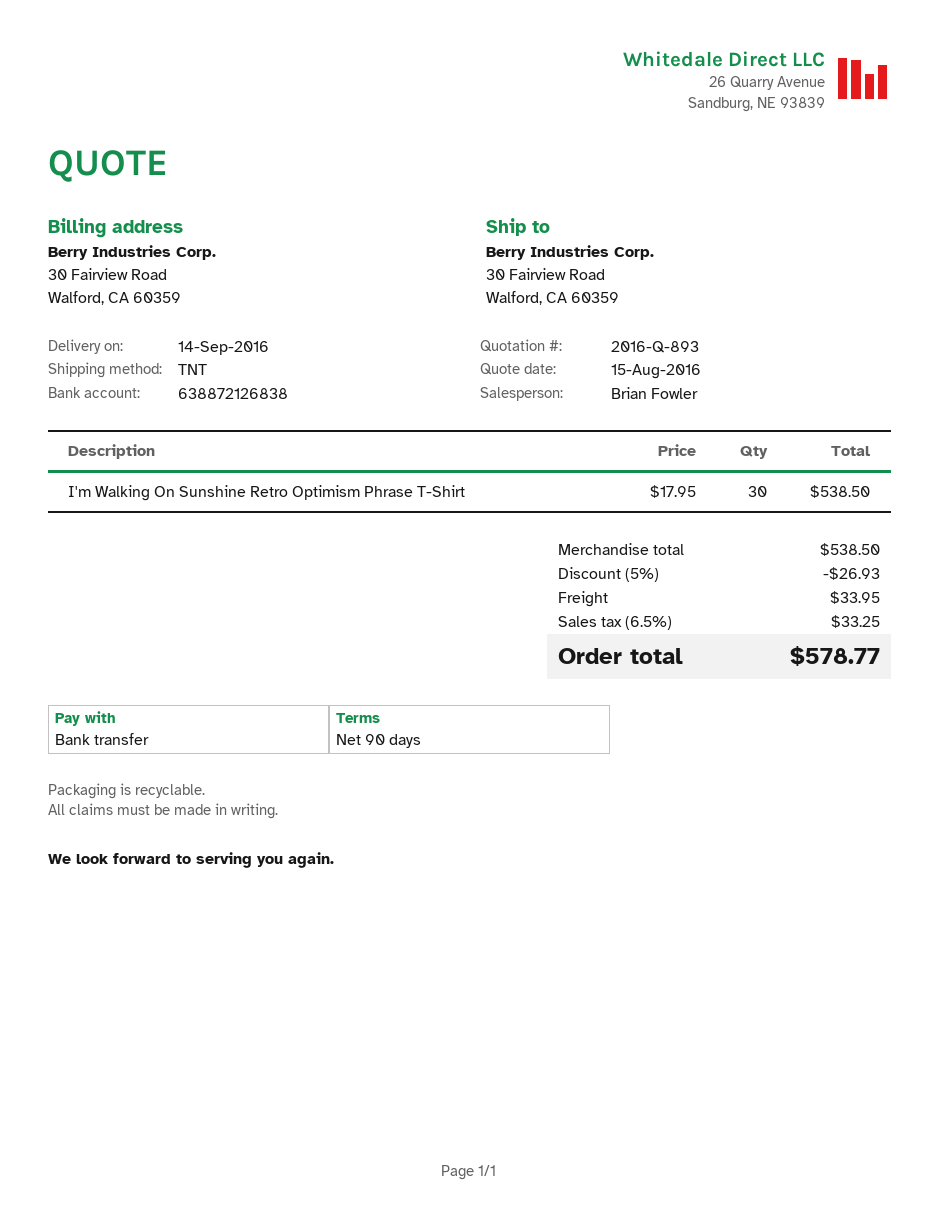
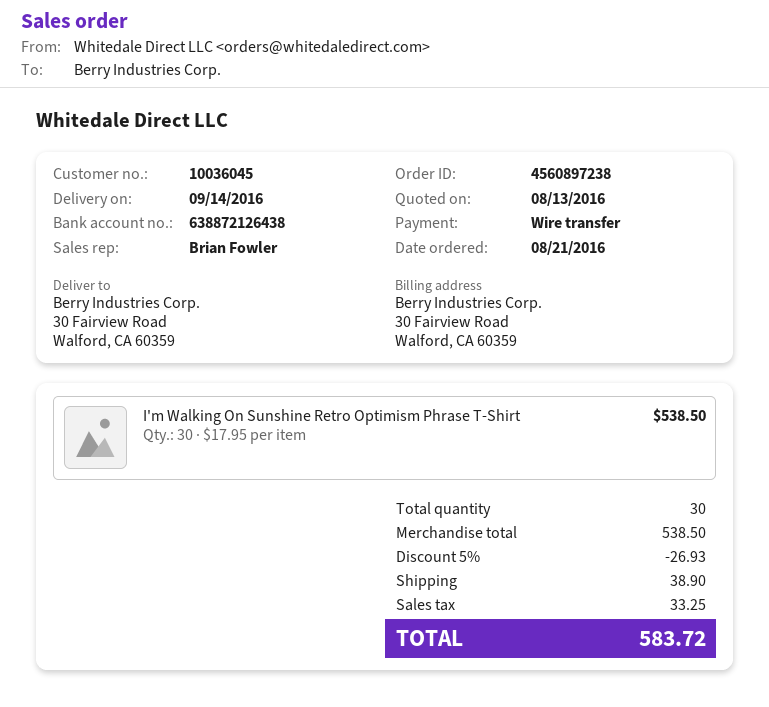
quote date: 2016-08-15 -> 2016-08-13
bank account: 638872126838 -> 638872126438
shipping: 33.95 -> 38.90
total: 578.77 -> 583.72

